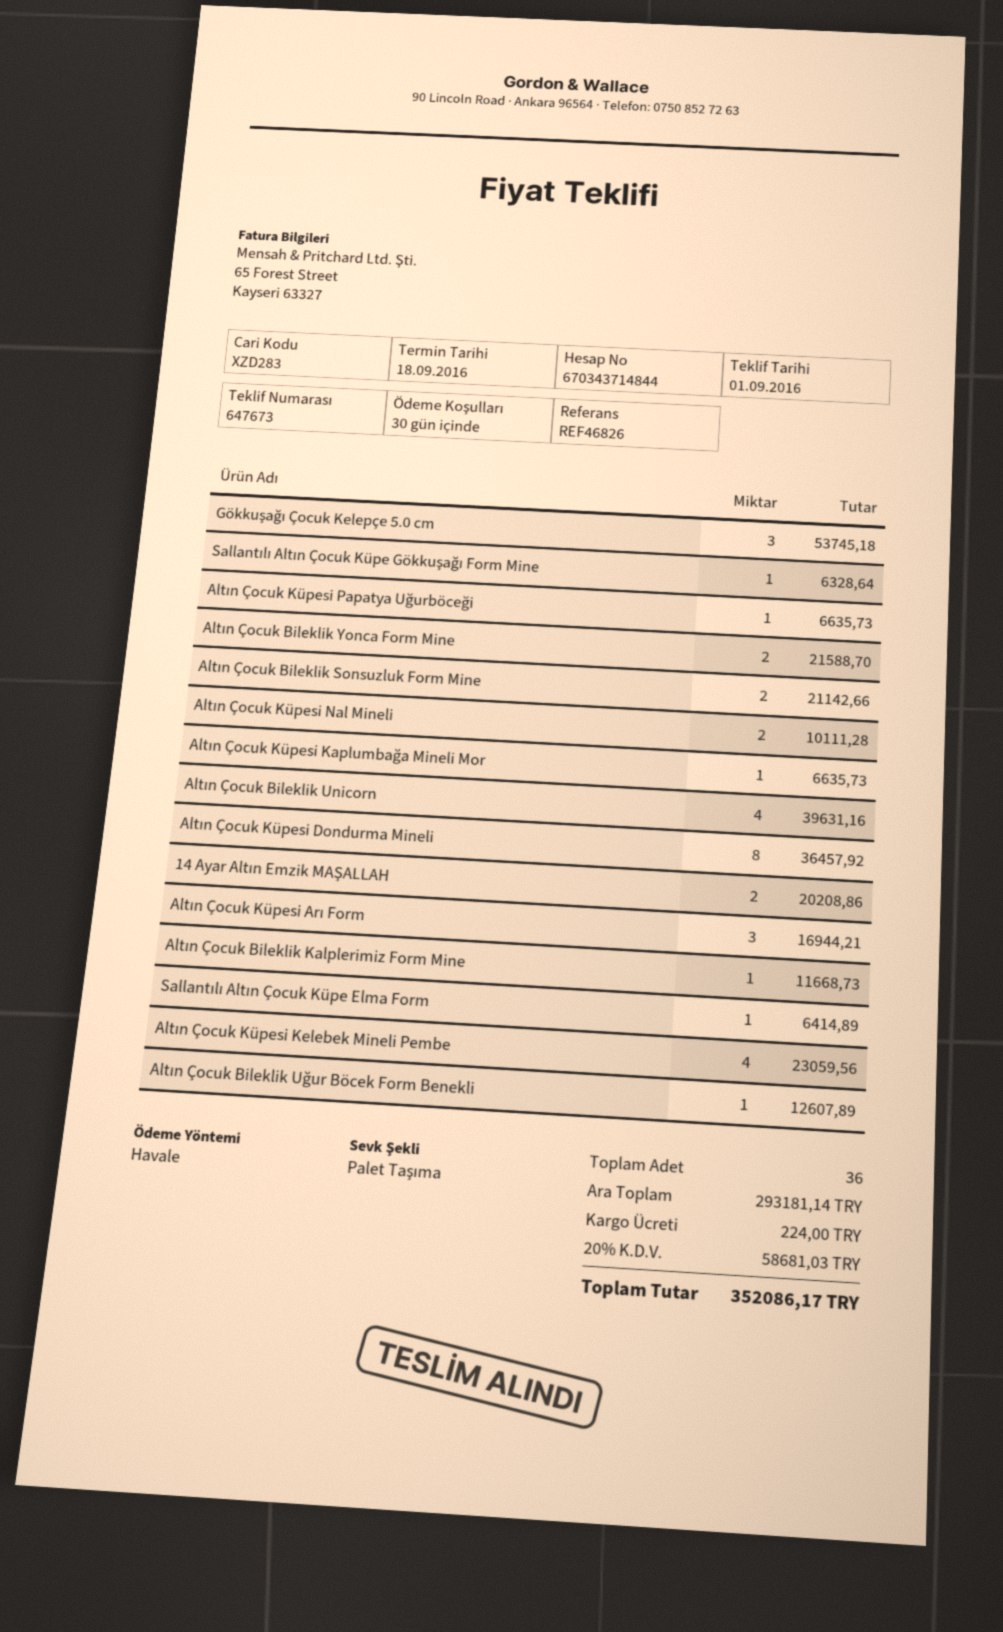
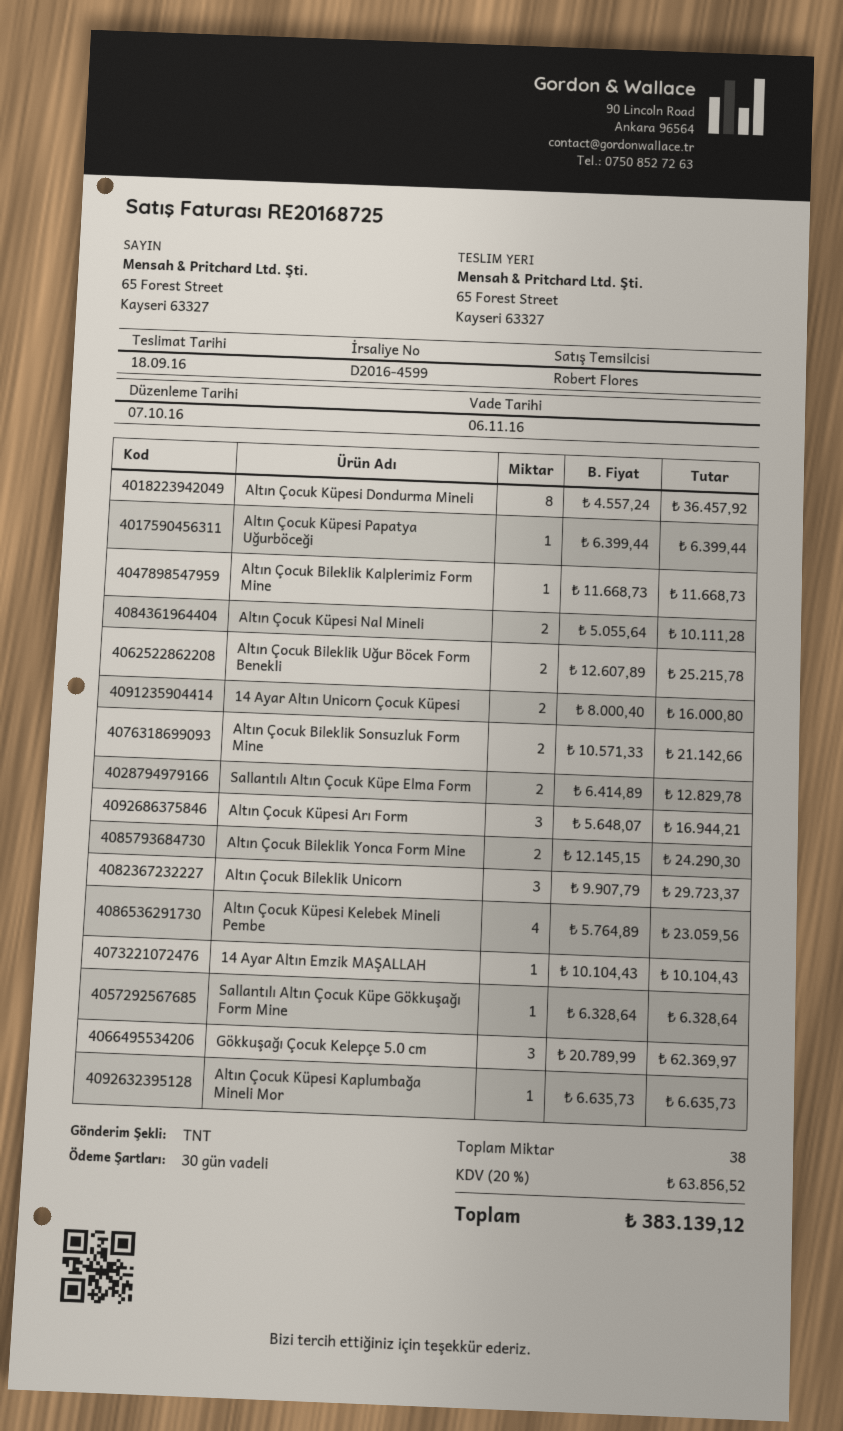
shipping method: pallet freight -> TNT
Gökkuşağı Çocuk Kelepçe 5.0 cm: 3 for 53745.18 -> 3 for 62369.97
Altın Çocuk Küpesi Papatya Uğurböceği: 1 for 6635.73 -> 1 for 6399.44
Altın Çocuk Bileklik Yonca Form Mine: 2 for 21588.70 -> 2 for 24290.30
Altın Çocuk Bileklik Unicorn: 4 for 39631.16 -> 3 for 29723.37
14 Ayar Altın Emzik MAŞALLAH: 2 for 20208.86 -> 1 for 10104.43
Sallantılı Altın Çocuk Küpe Elma Form: 1 for 6414.89 -> 2 for 12829.78
Altın Çocuk Bileklik Uğur Böcek Form Benekli: 1 for 12607.89 -> 2 for 25215.78
14 Ayar Altın Unicorn Çocuk Küpesi: none -> 2 for 16000.80
total quantity: 36 -> 38
shipping: 224.00 -> none
tax: 20% = 58681.03 -> 20% = 63856.52
total: 352086.17 -> 383139.12

